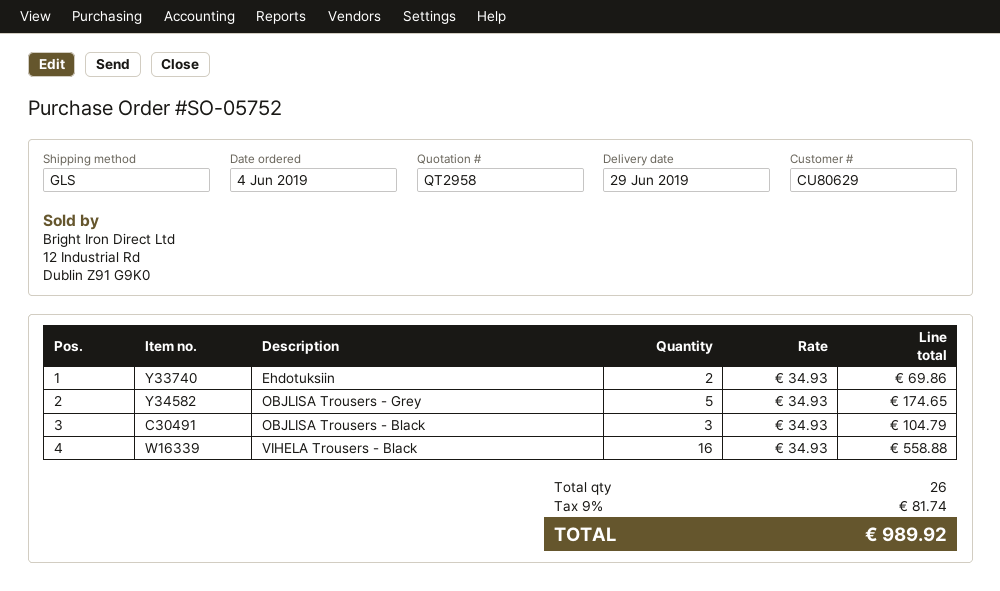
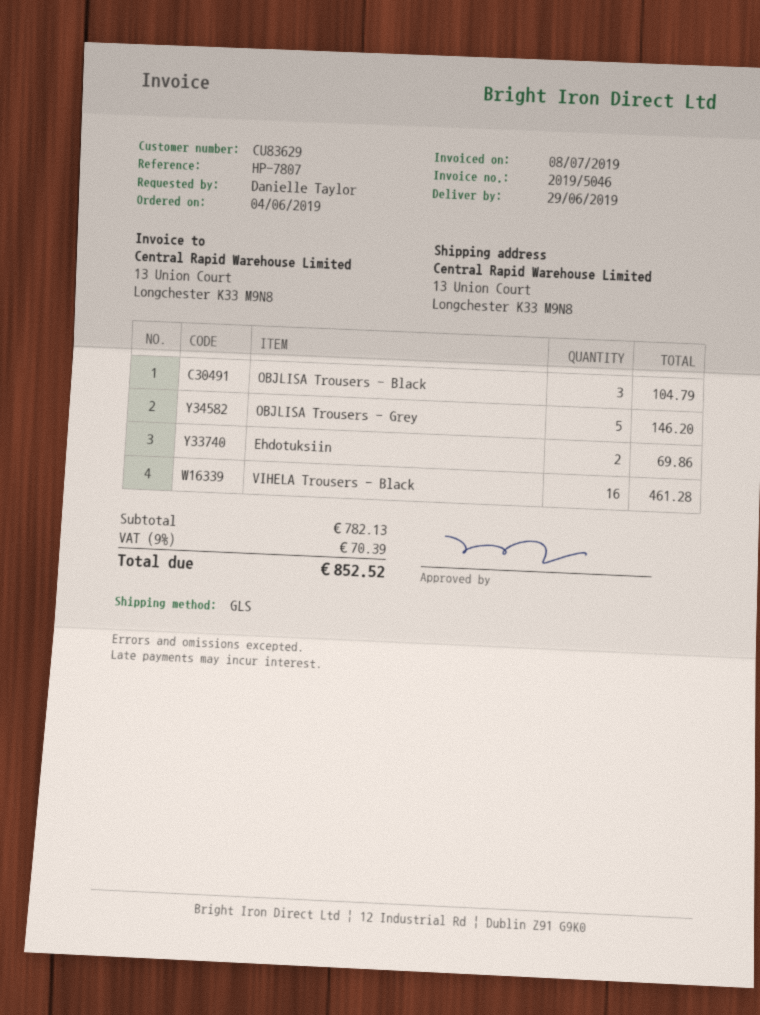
customer number: CU80629 -> CU83629
OBJLISA Trousers - Grey: 5 for 174.65 -> 5 for 146.20
VIHELA Trousers - Black: 16 for 558.88 -> 16 for 461.28
tax: 9% = 81.74 -> 9% = 70.39
total: 989.92 -> 852.52

